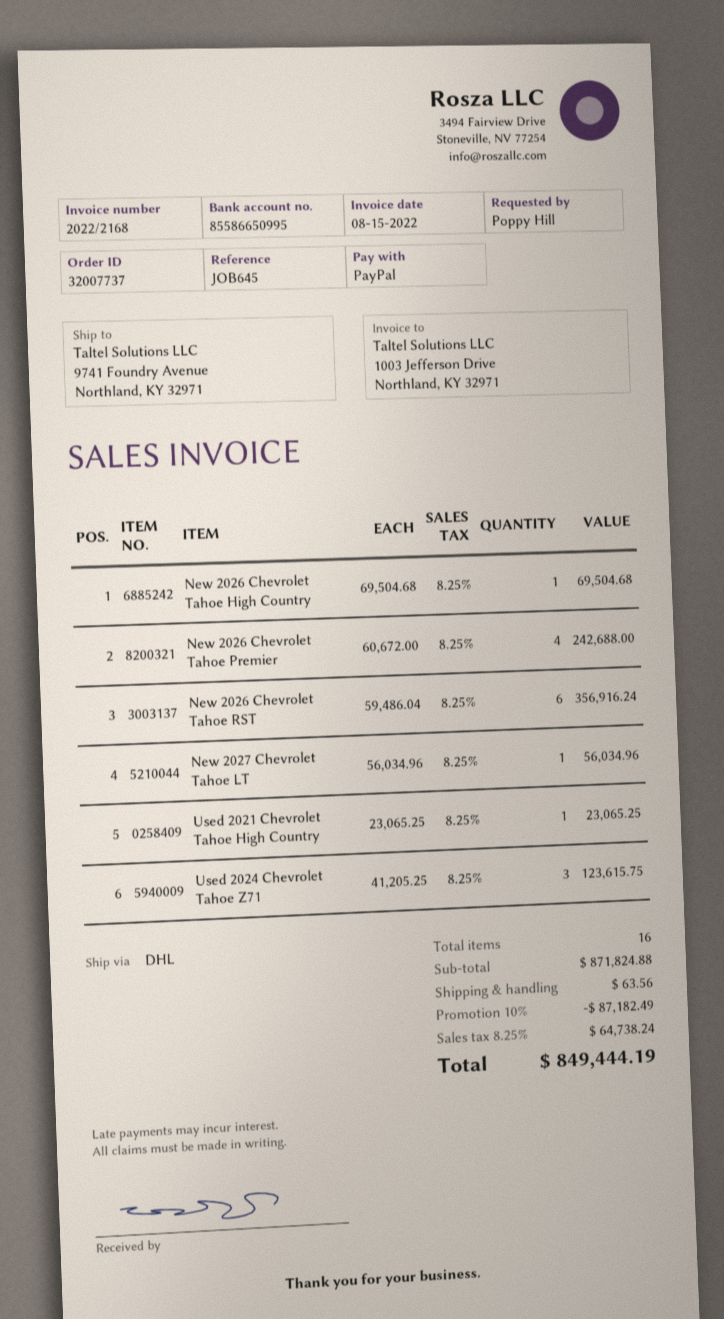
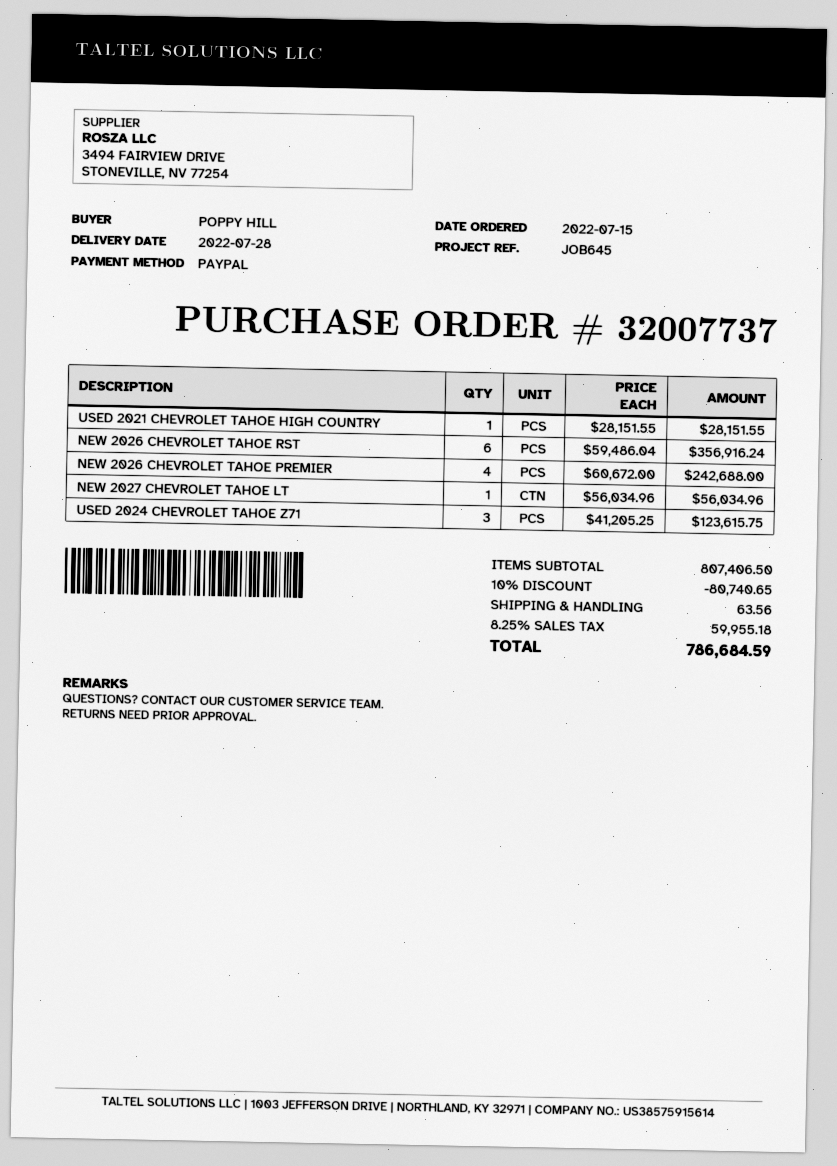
New 2026 Chevrolet Tahoe High Country: 1 x 69504.68 = 69504.68 -> none
Used 2021 Chevrolet Tahoe High Country: 1 x 23065.25 = 23065.25 -> 1 x 28151.55 = 28151.55
subtotal: 871824.88 -> 807406.50
discount: 10% = 87182.49 -> 10% = 80740.65
tax: 8.25% = 64738.24 -> 8.25% = 59955.18
total: 849444.19 -> 786684.59

